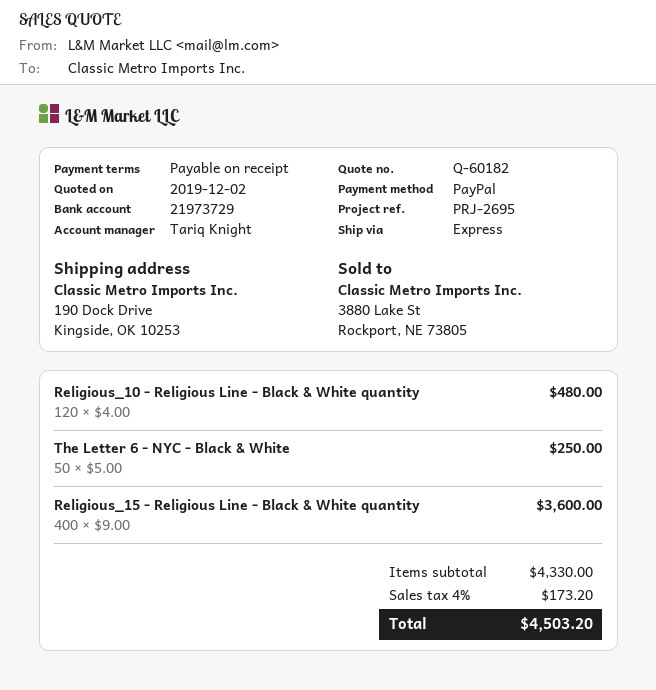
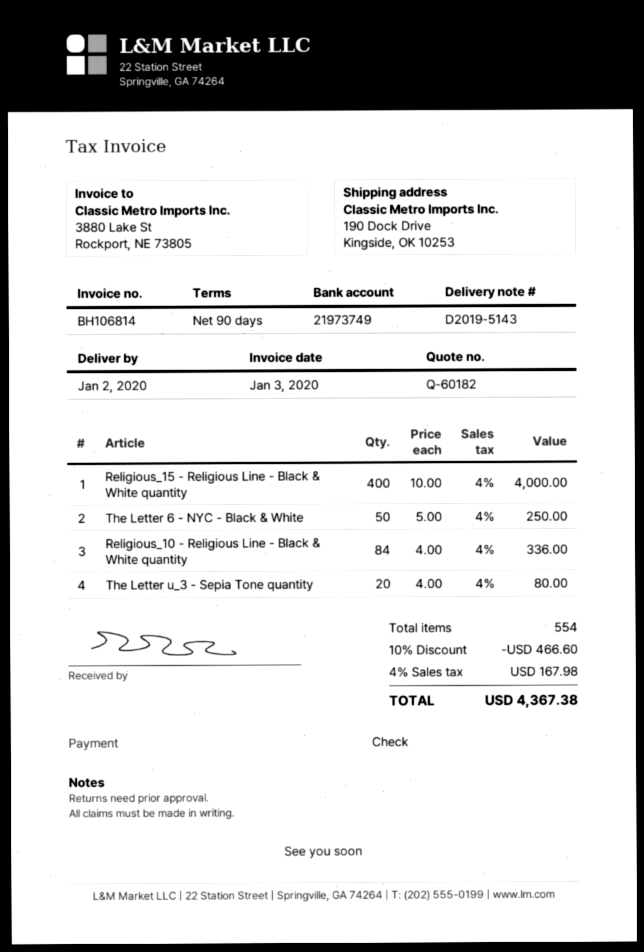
payment terms: on receipt -> 90 days
payment method: PayPal -> cheque
bank account: 21973729 -> 21973749
Religious_10 - Religious Line - Black & White quantity: 120 x 4.00 = 480.00 -> 84 x 4.00 = 336.00
Religious_15 - Religious Line - Black & White quantity: 400 x 9.00 = 3600.00 -> 400 x 10.00 = 4000.00
The Letter u_3 - Sepia Tone quantity: none -> 20 x 4.00 = 80.00
discount: none -> 10% = 466.60
tax: 4% = 173.20 -> 4% = 167.98
total: 4503.20 -> 4367.38

